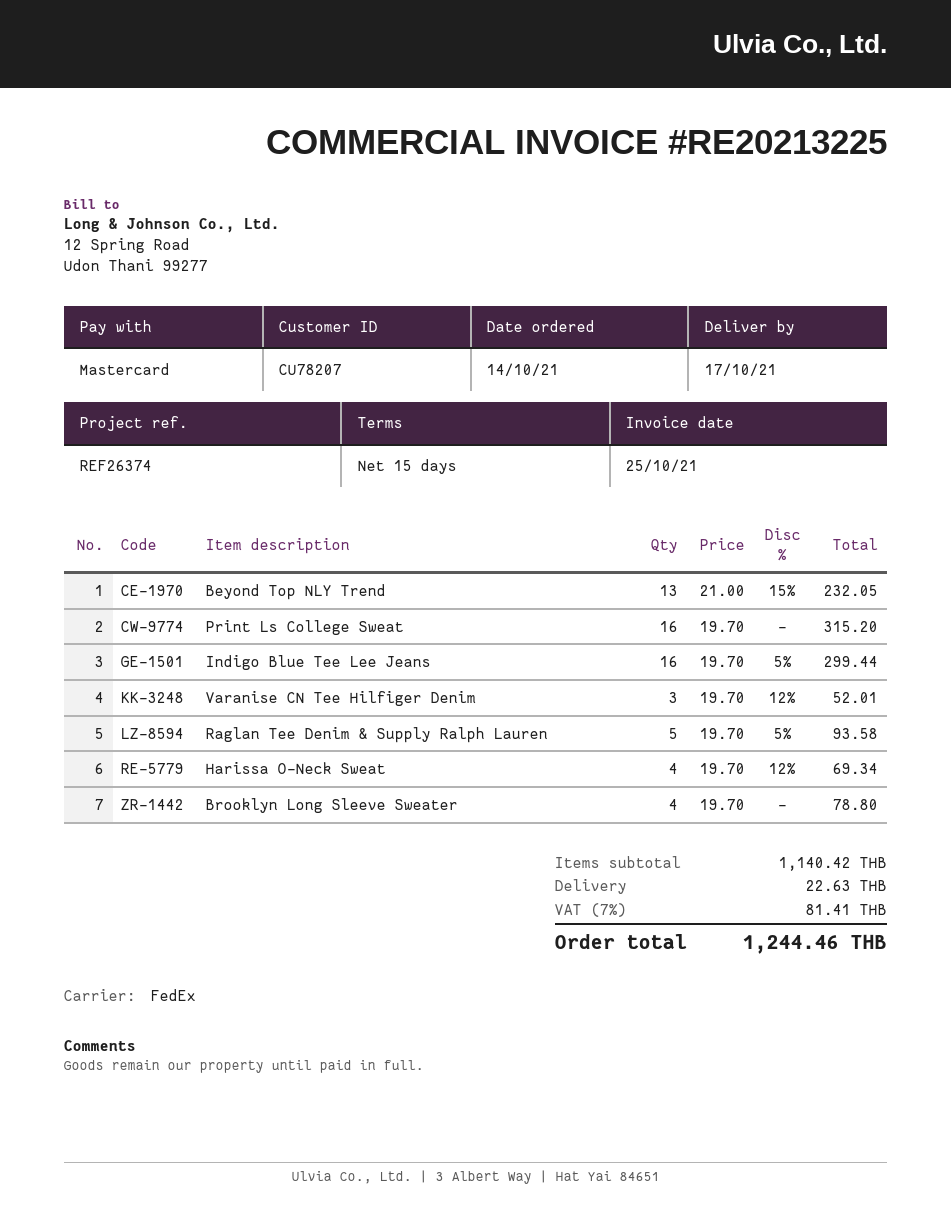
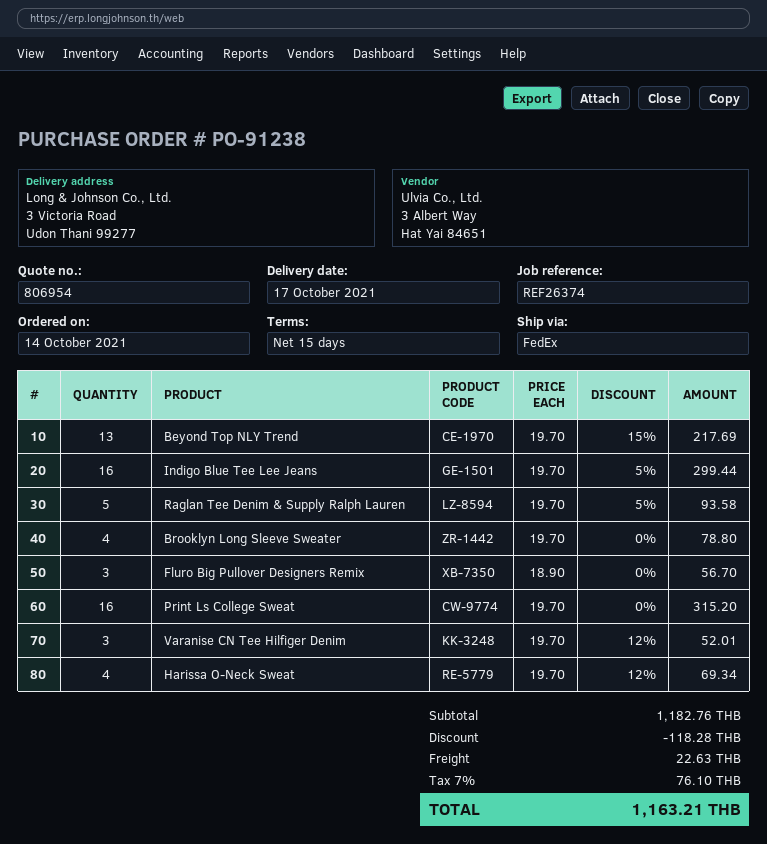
Beyond Top NLY Trend: 13 x 21.00 - 15% = 232.05 -> 13 x 19.70 - 15% = 217.69
Fluro Big Pullover Designers Remix: none -> 3 x 18.90 = 56.70
subtotal: 1140.42 -> 1182.76
discount: none -> 118.28
tax: 7% = 81.41 -> 7% = 76.10
total: 1244.46 -> 1163.21

